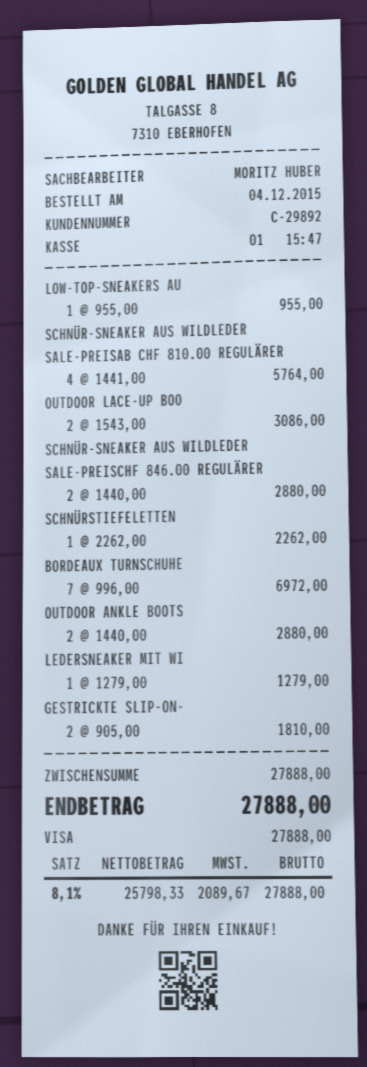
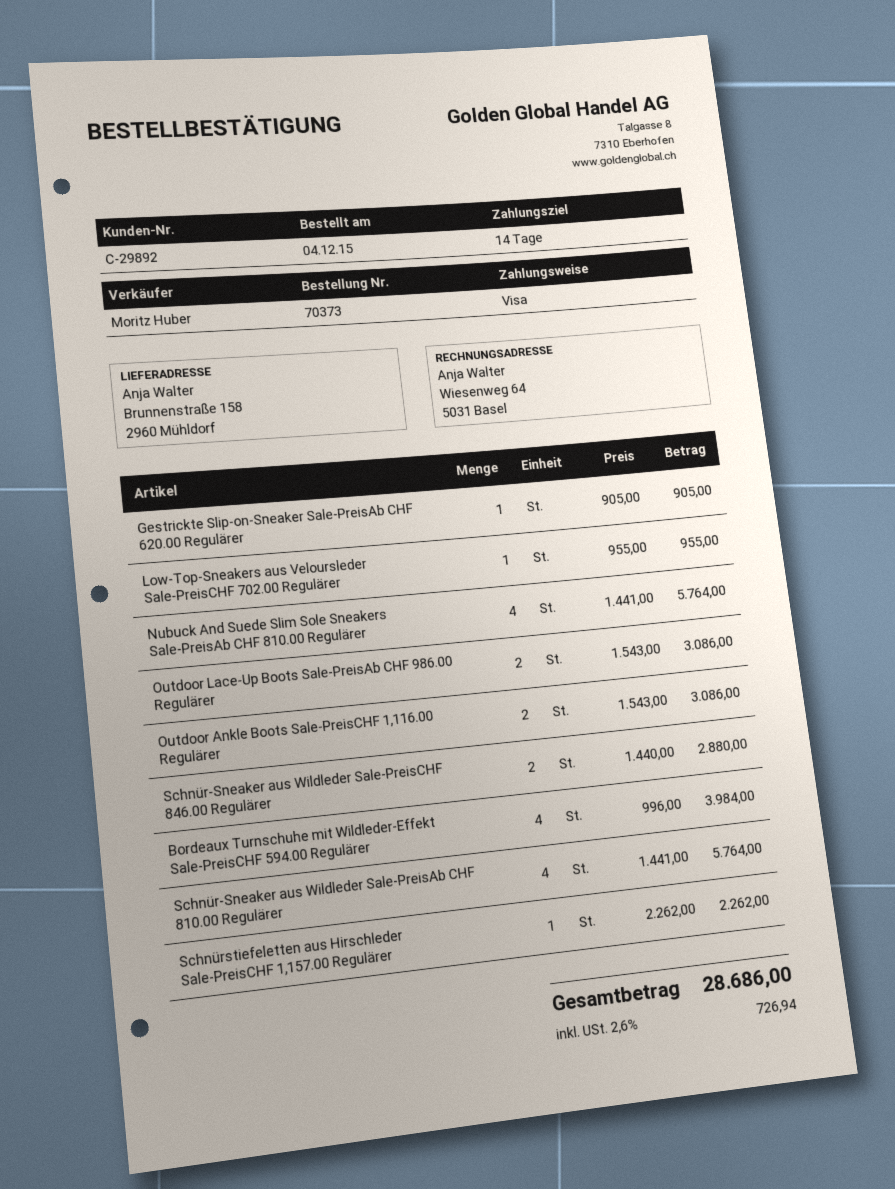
BORDEAUX TURNSCHUHE: 7 x 996.00 = 6972.00 -> 4 x 996.00 = 3984.00
OUTDOOR ANKLE BOOTS: 2 x 1440.00 = 2880.00 -> 2 x 1543.00 = 3086.00
LEDERSNEAKER MIT WI: 1 x 1279.00 = 1279.00 -> none
GESTRICKTE SLIP-ON-: 2 x 905.00 = 1810.00 -> 1 x 905.00 = 905.00
Nubuck And Suede Slim Sole Sneakers Sale-PreisAb CHF 810.00 Regulärer: none -> 4 x 1441.00 = 5764.00
tax: 8.1% = 2089.67 -> 2.6% = 726.94
total: 27888.00 -> 28686.00

